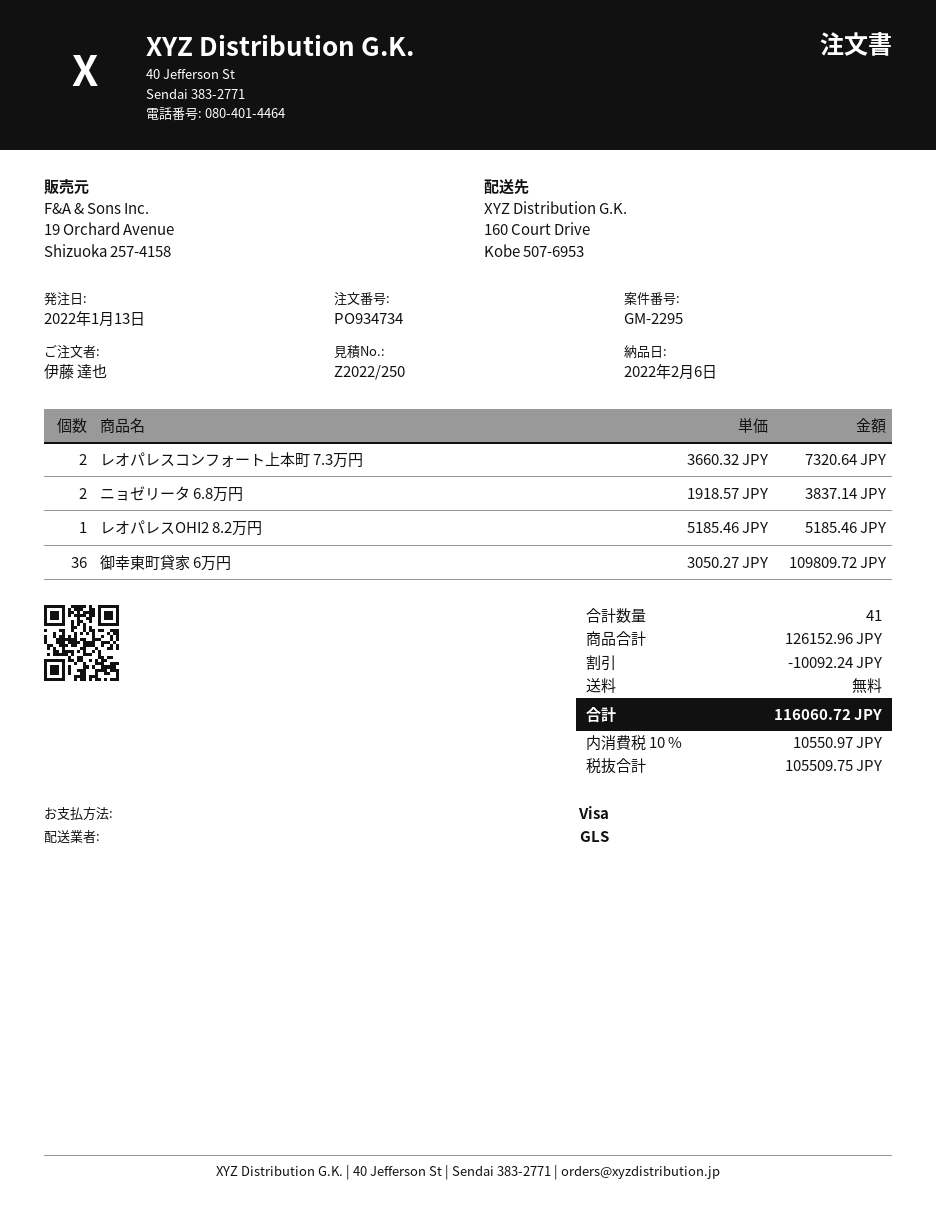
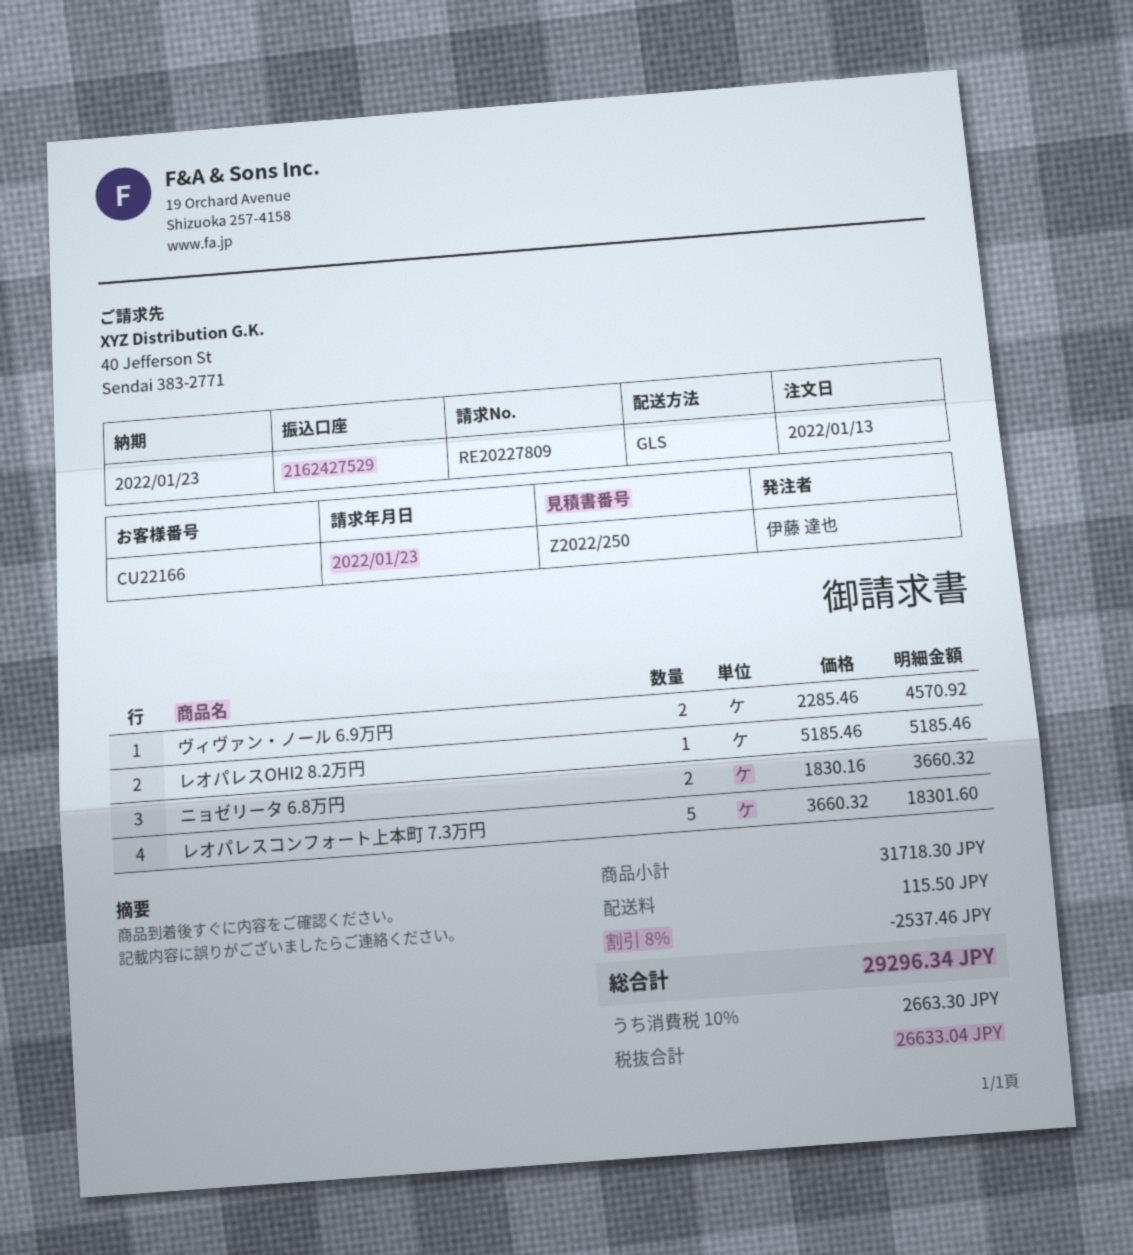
delivery date: 2022-02-06 -> 2022-01-23
レオパレスコンフォート上本町 7.3万円: 2 x 3660.32 = 7320.64 -> 5 x 3660.32 = 18301.60
ニョゼリータ 6.8万円: 2 x 1918.57 = 3837.14 -> 2 x 1830.16 = 3660.32
御幸東町貸家 6万円: 36 x 3050.27 = 109809.72 -> none
ヴィヴァン・ノール 6.9万円: none -> 2 x 2285.46 = 4570.92
subtotal: 126152.96 -> 31718.30
discount: 10092.24 -> 2537.46
shipping: 0.00 -> 115.50
net: 105509.75 -> 26633.04
tax: 10% = 10550.97 -> 10% = 2663.30
total: 116060.72 -> 29296.34

